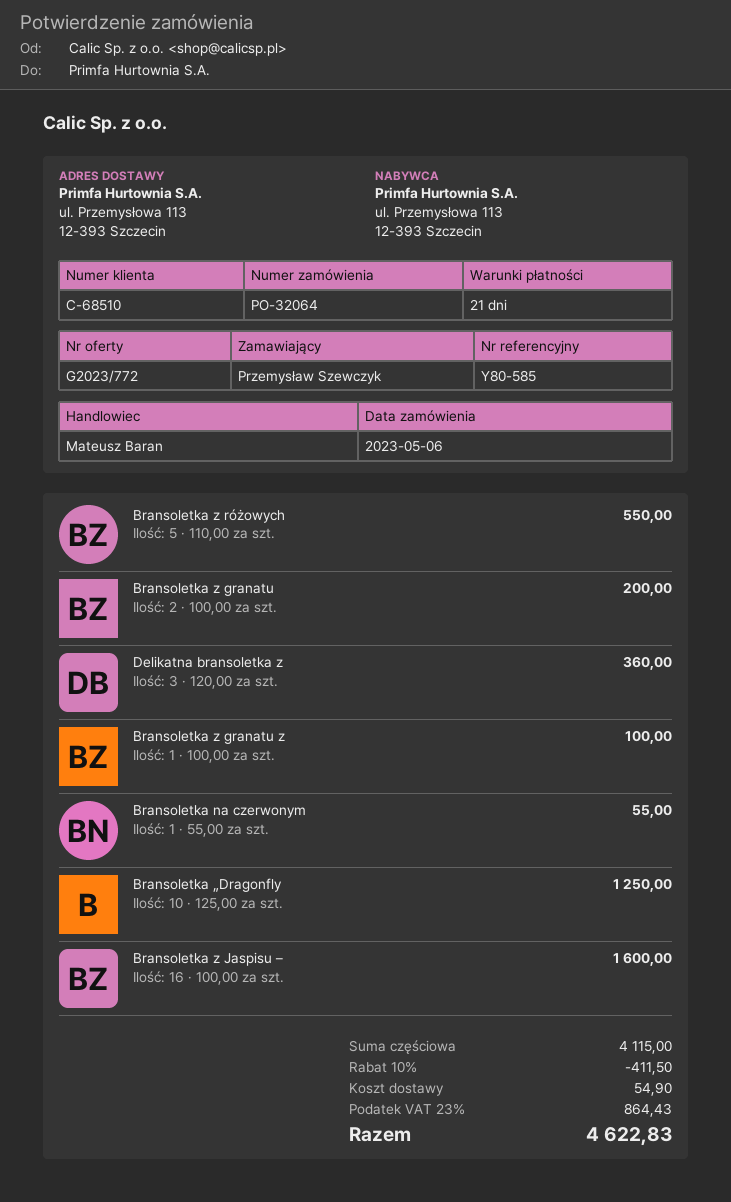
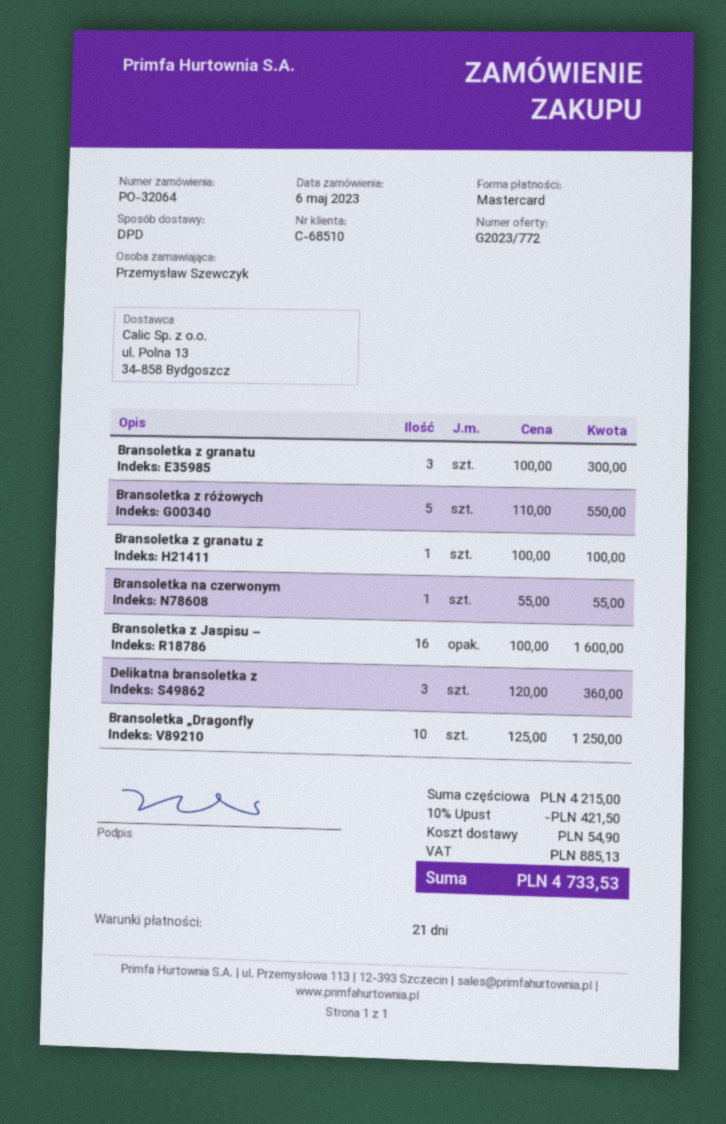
Bransoletka z granatu: 2 x 100.00 = 200.00 -> 3 x 100.00 = 300.00
subtotal: 4115.00 -> 4215.00
discount: 10% = 411.50 -> 10% = 421.50
tax: 864.43 -> 885.13
total: 4622.83 -> 4733.53

